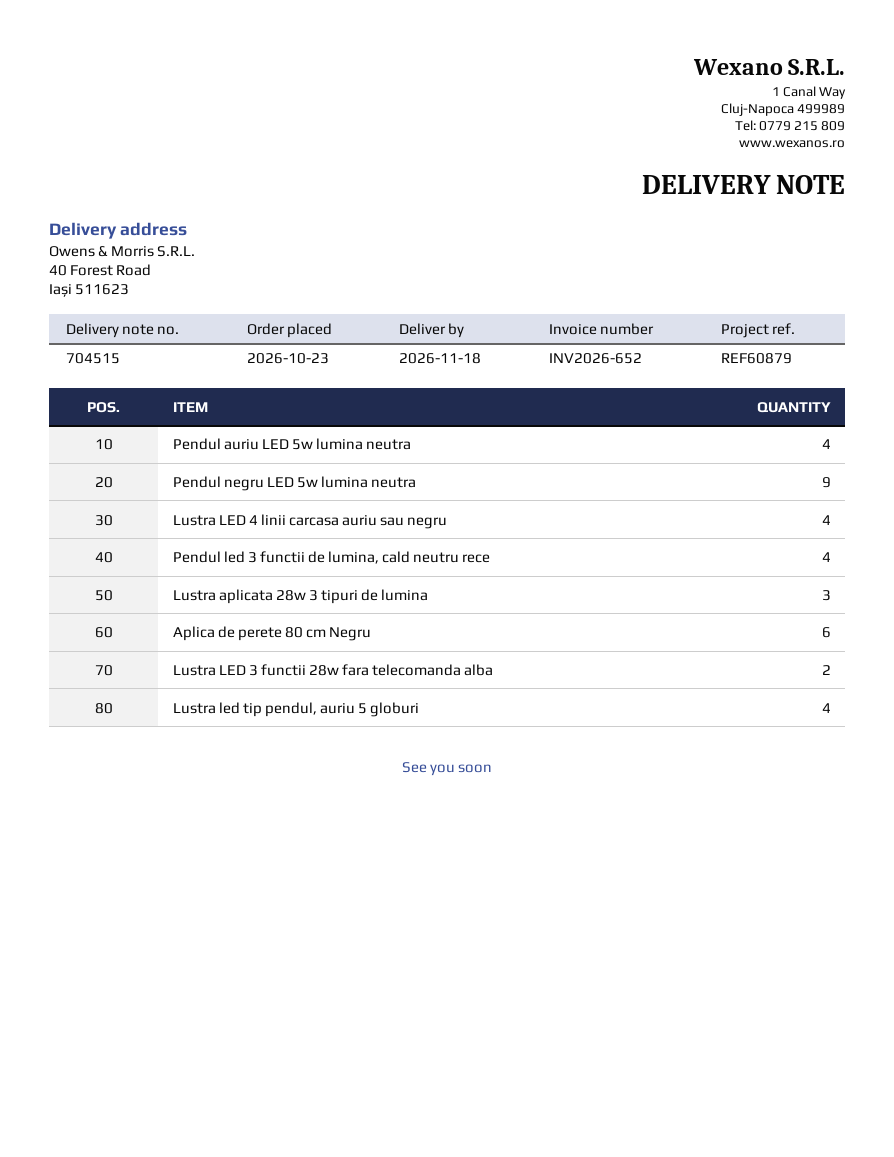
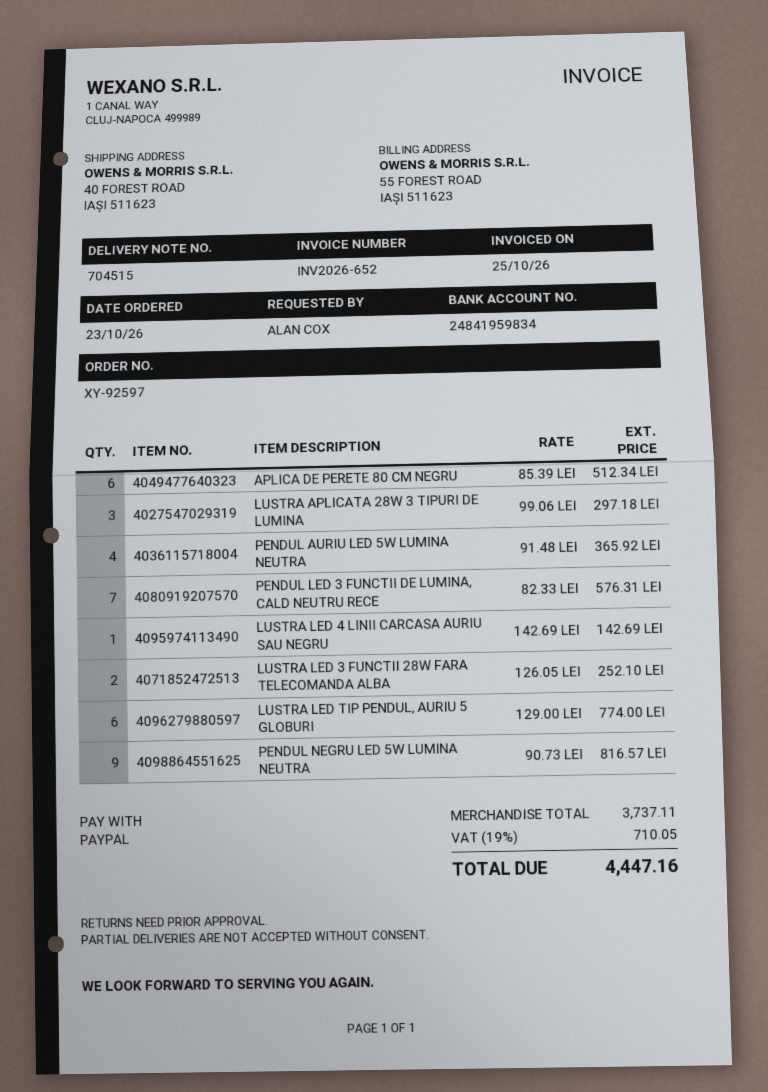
Lustra LED 4 linii carcasa auriu sau negru: 4 -> 1
Pendul led 3 functii de lumina, cald neutru rece: 4 -> 7
Lustra led tip pendul, auriu 5 globuri: 4 -> 6

